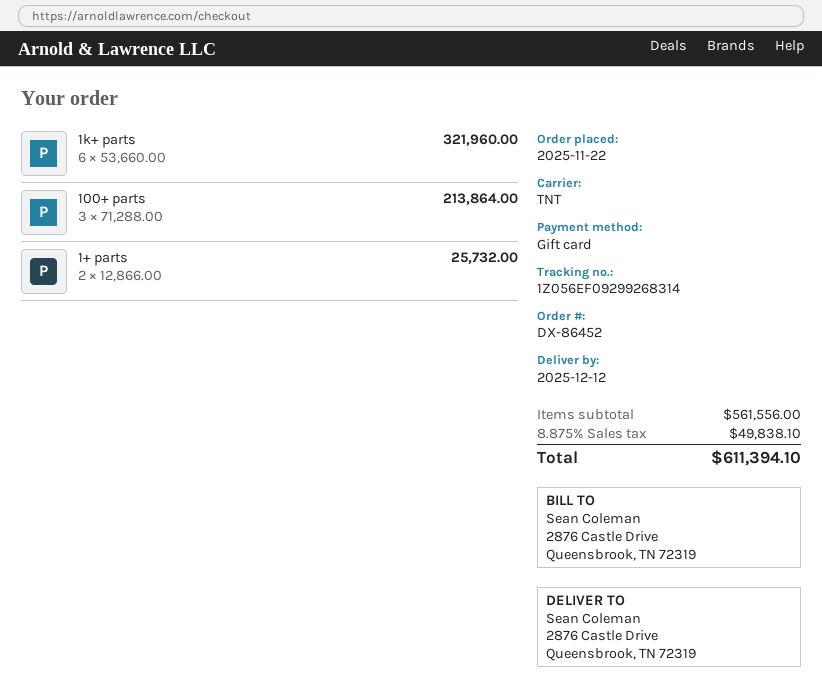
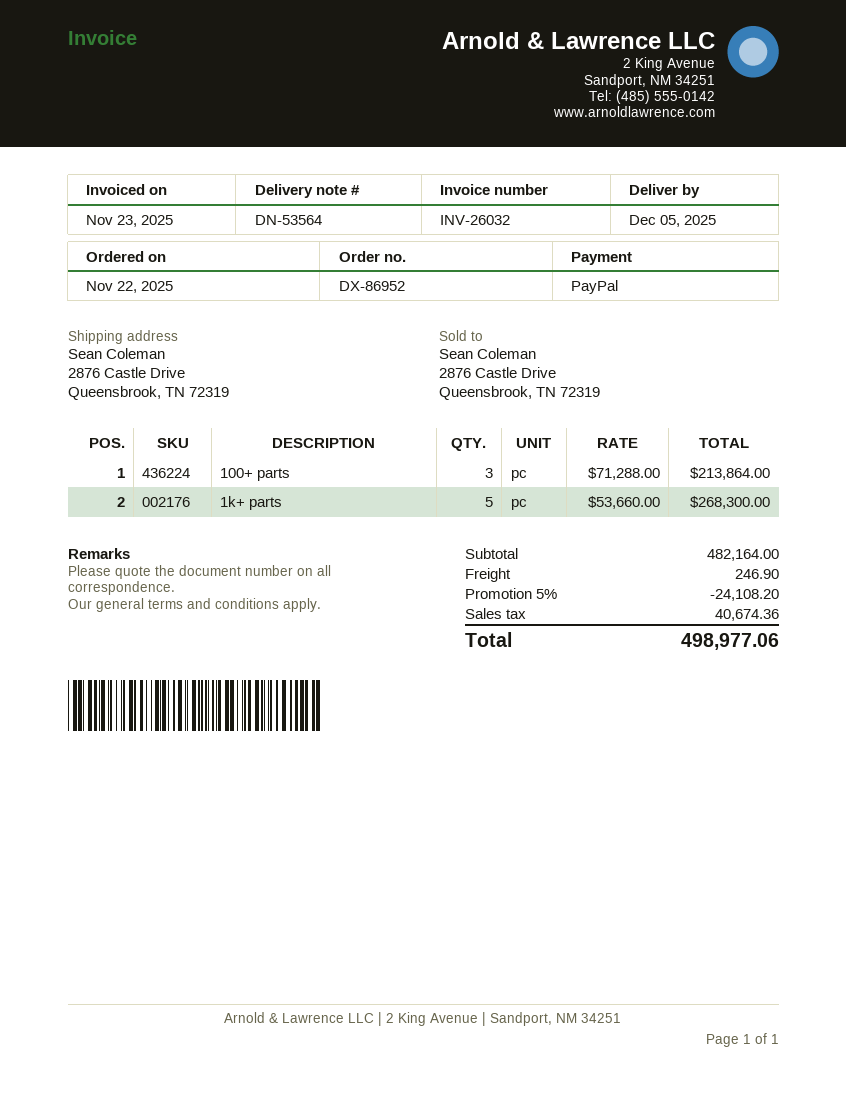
order number: DX-86452 -> DX-86952
delivery date: 2025-12-12 -> 2025-12-05
payment method: gift card -> PayPal
1k+ parts: 6 x 53660.00 = 321960.00 -> 5 x 53660.00 = 268300.00
1+ parts: 2 x 12866.00 = 25732.00 -> none
subtotal: 561556.00 -> 482164.00
discount: none -> 5% = 24108.20
shipping: none -> 246.90
tax: 49838.10 -> 40674.36
total: 611394.10 -> 498977.06

